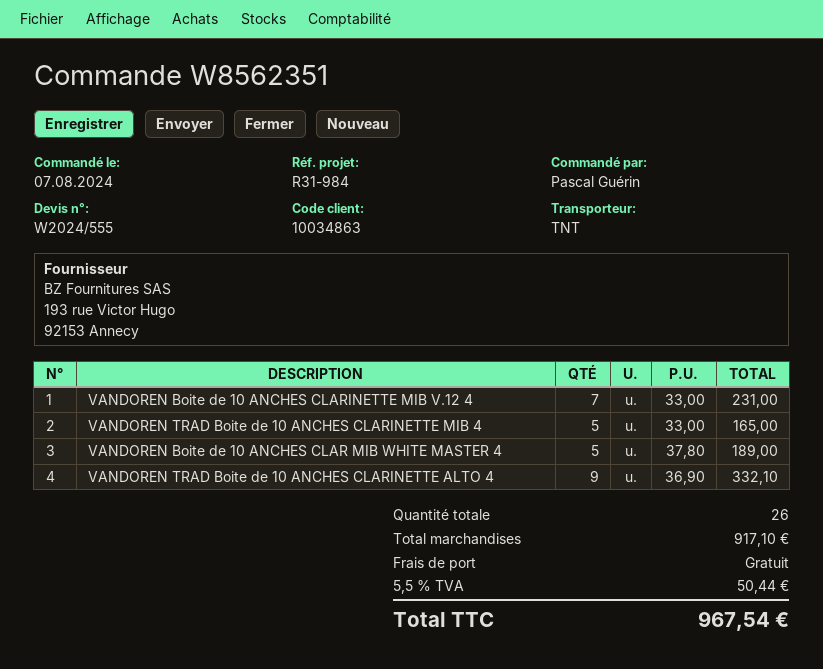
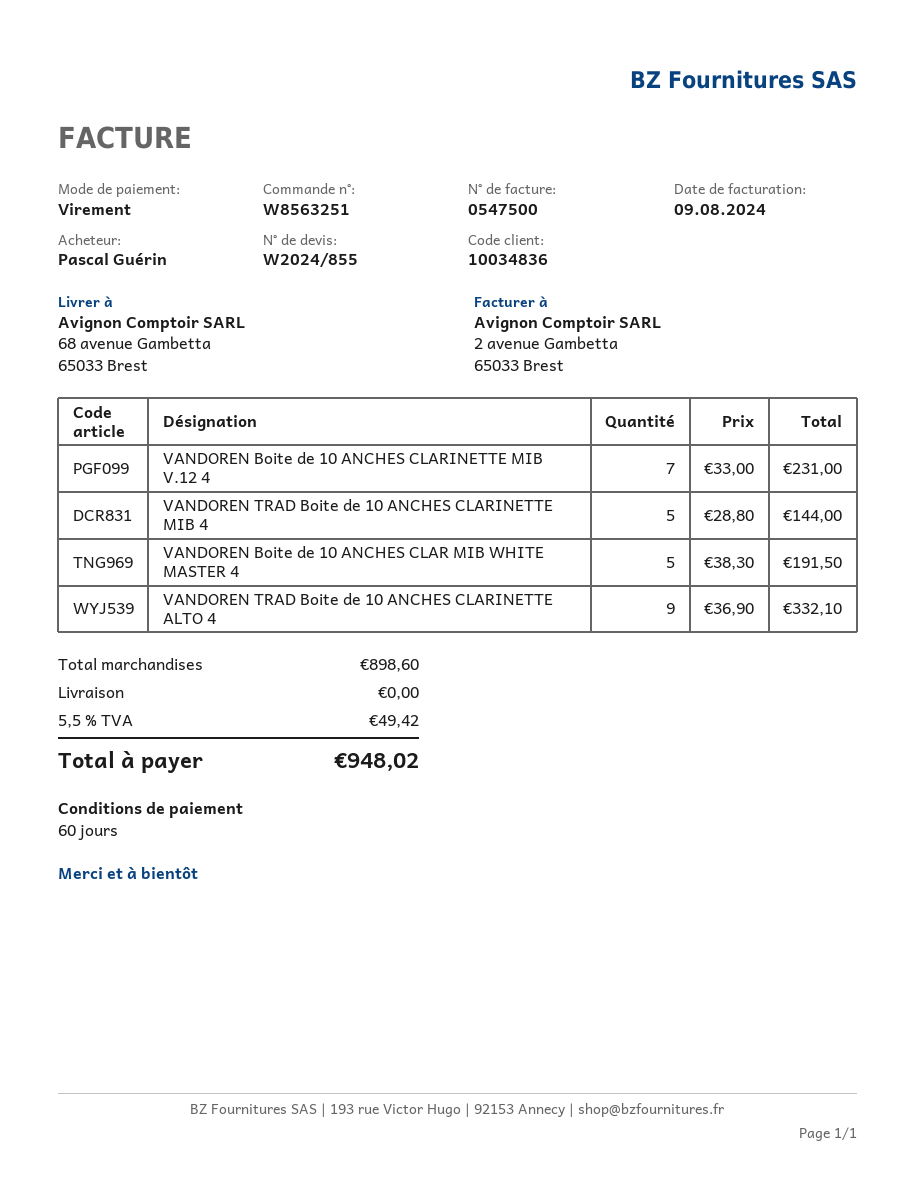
quote number: W2024/555 -> W2024/855
order number: W8562351 -> W8563251
customer number: 10034863 -> 10034836
VANDOREN TRAD Boite de 10 ANCHES CLARINETTE MIB 4: 5 x 33.00 = 165.00 -> 5 x 28.80 = 144.00
VANDOREN Boite de 10 ANCHES CLAR MIB WHITE MASTER 4: 5 x 37.80 = 189.00 -> 5 x 38.30 = 191.50
subtotal: 917.10 -> 898.60
tax: 5.5% = 50.44 -> 5.5% = 49.42
total: 967.54 -> 948.02

